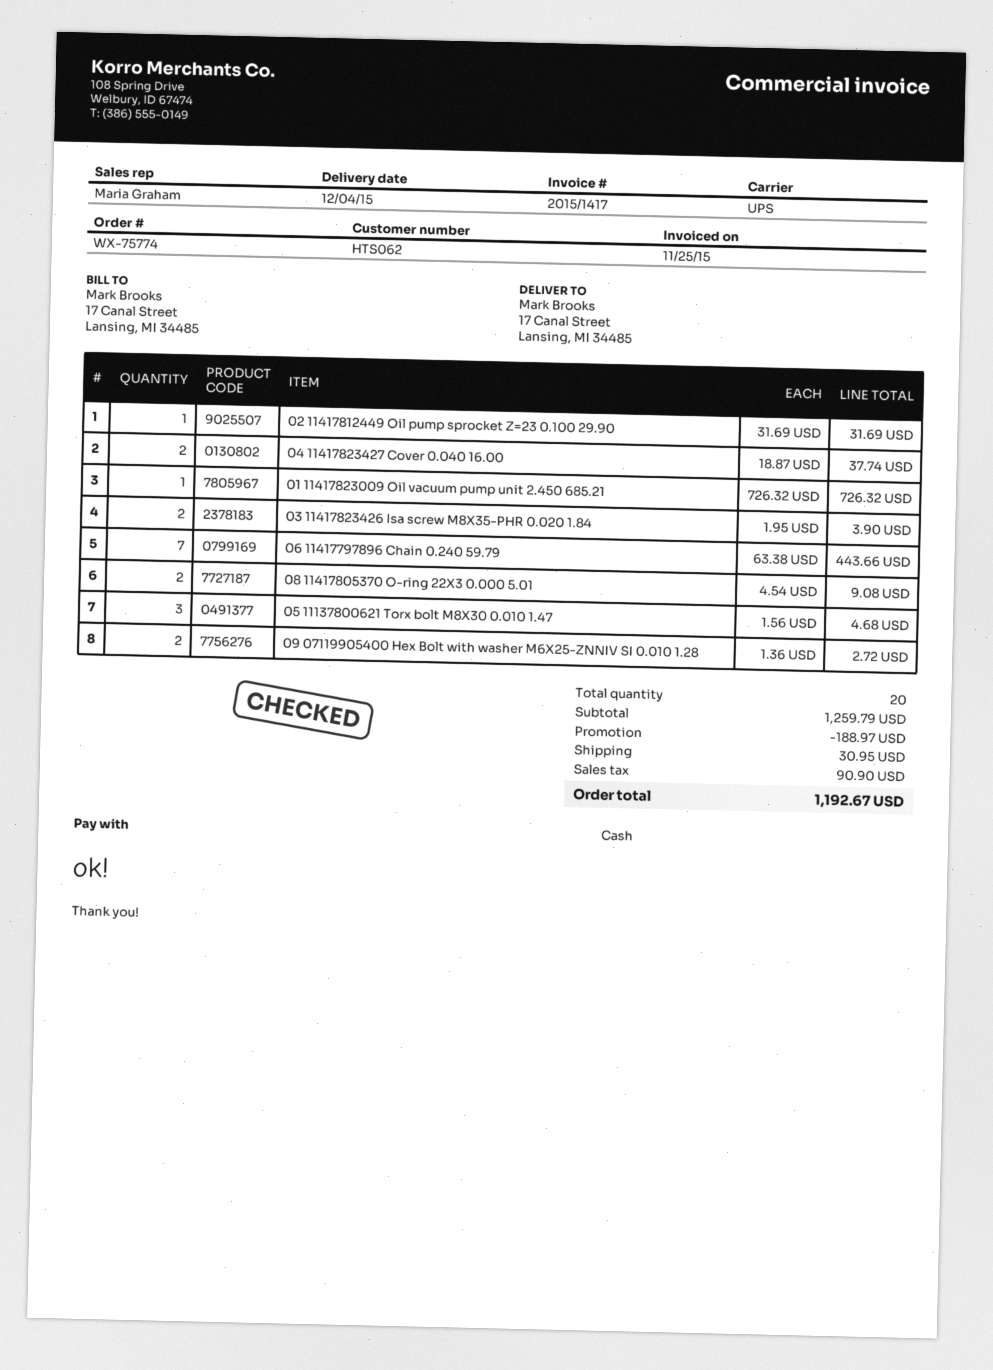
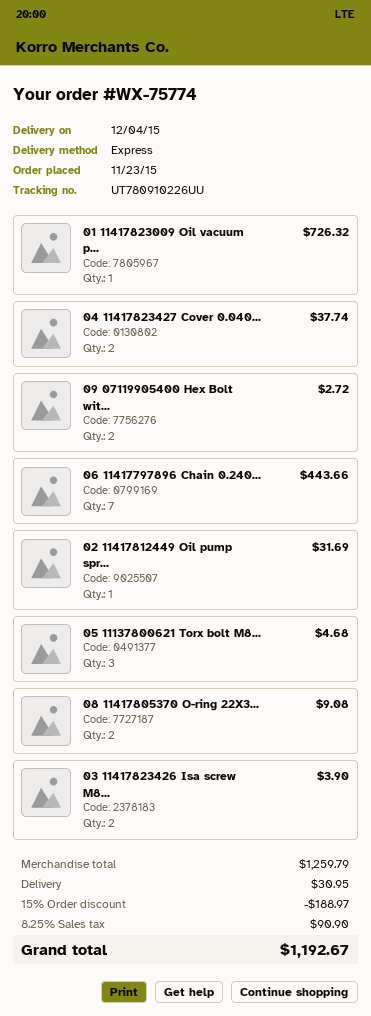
shipping method: UPS -> express

